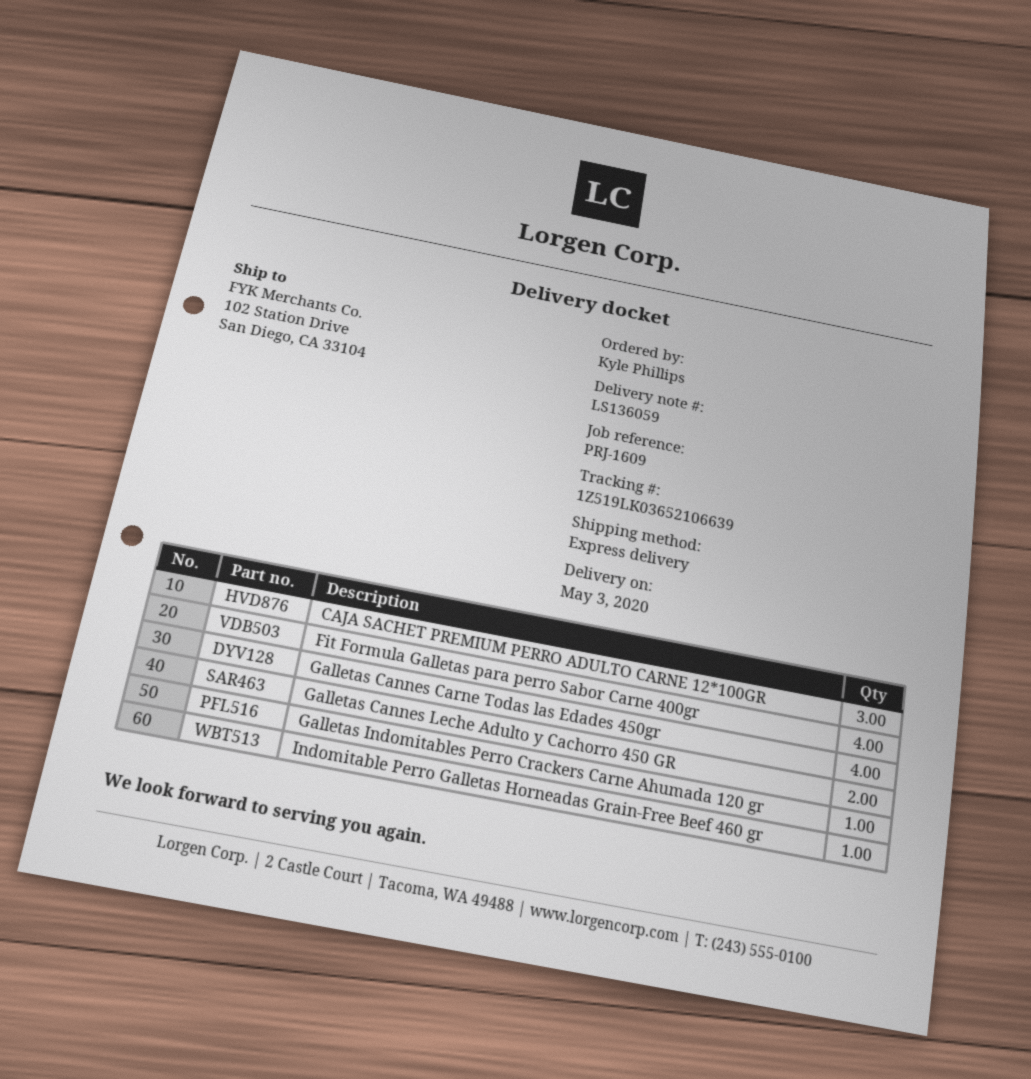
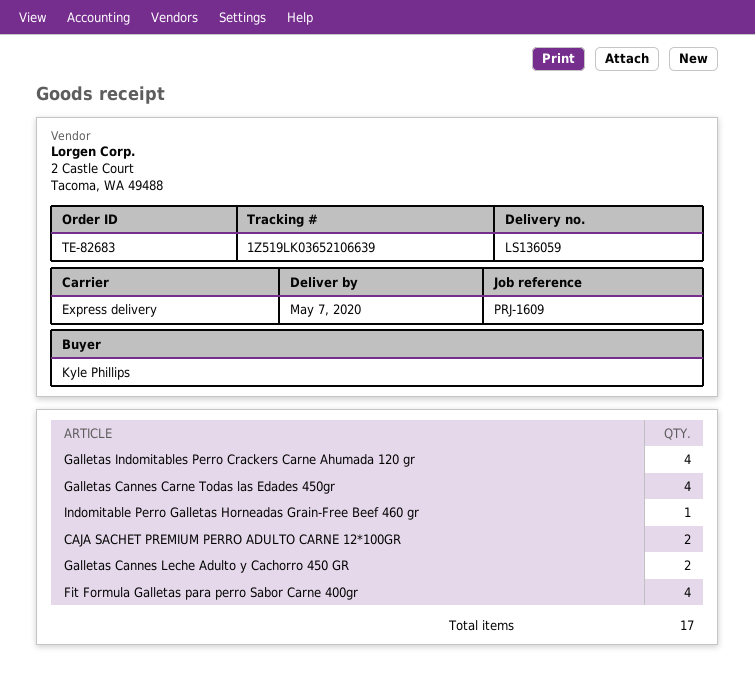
delivery date: 2020-05-03 -> 2020-05-07
CAJA SACHET PREMIUM PERRO ADULTO CARNE 12*100GR: 3 -> 2
Galletas Indomitables Perro Crackers Carne Ahumada 120 gr: 1 -> 4

